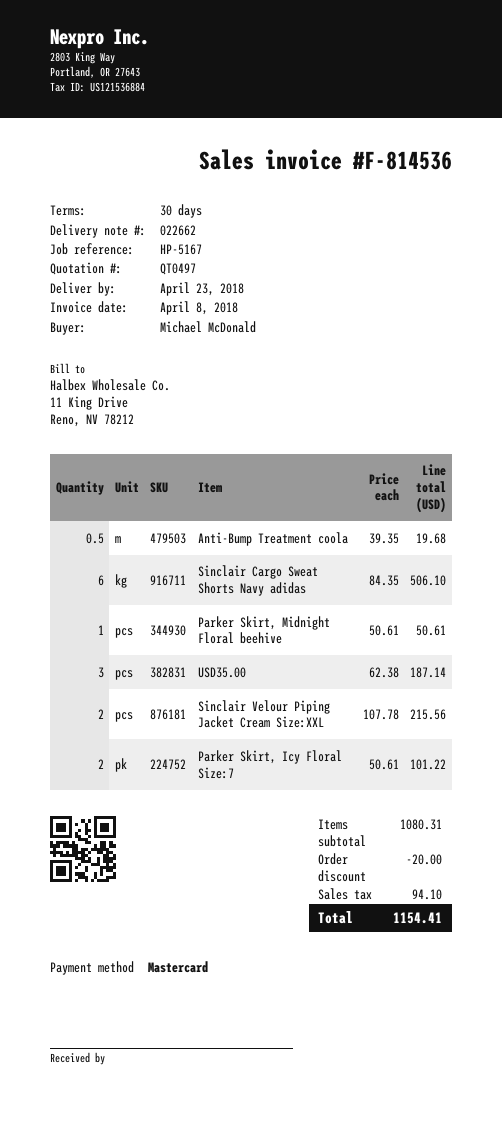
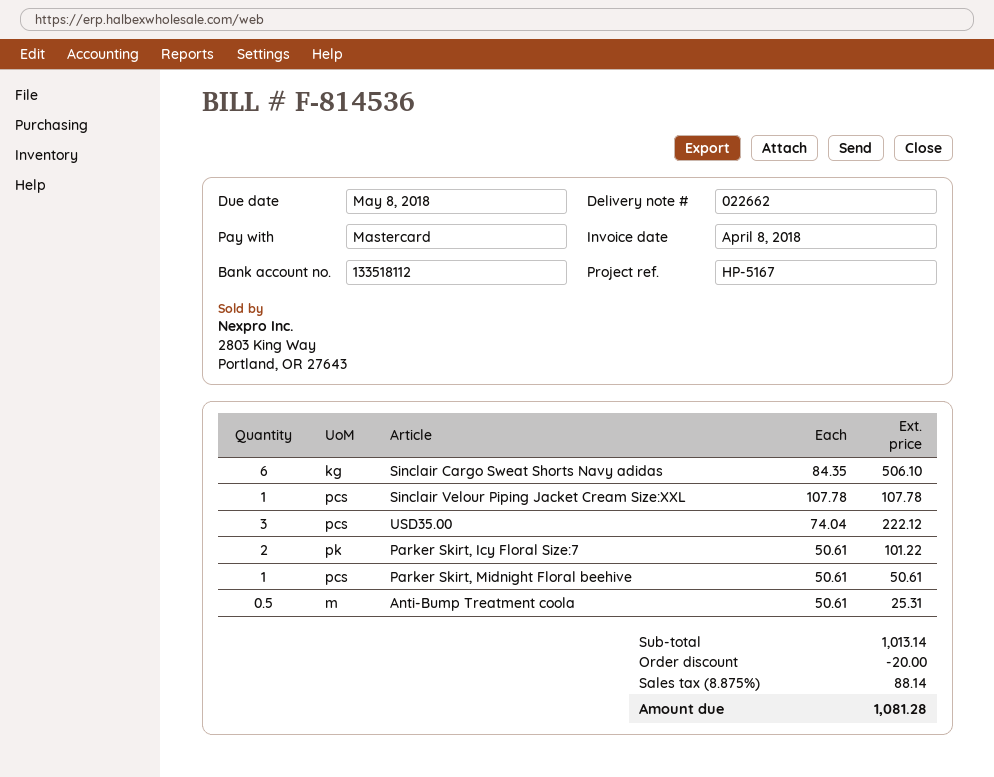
Anti-Bump Treatment coola: 0.5 x 39.35 = 19.68 -> 0.5 x 50.61 = 25.31
USD35.00: 3 x 62.38 = 187.14 -> 3 x 74.04 = 222.12
Sinclair Velour Piping Jacket Cream Size:XXL: 2 x 107.78 = 215.56 -> 1 x 107.78 = 107.78
subtotal: 1080.31 -> 1013.14
tax: 94.10 -> 88.14
total: 1154.41 -> 1081.28

